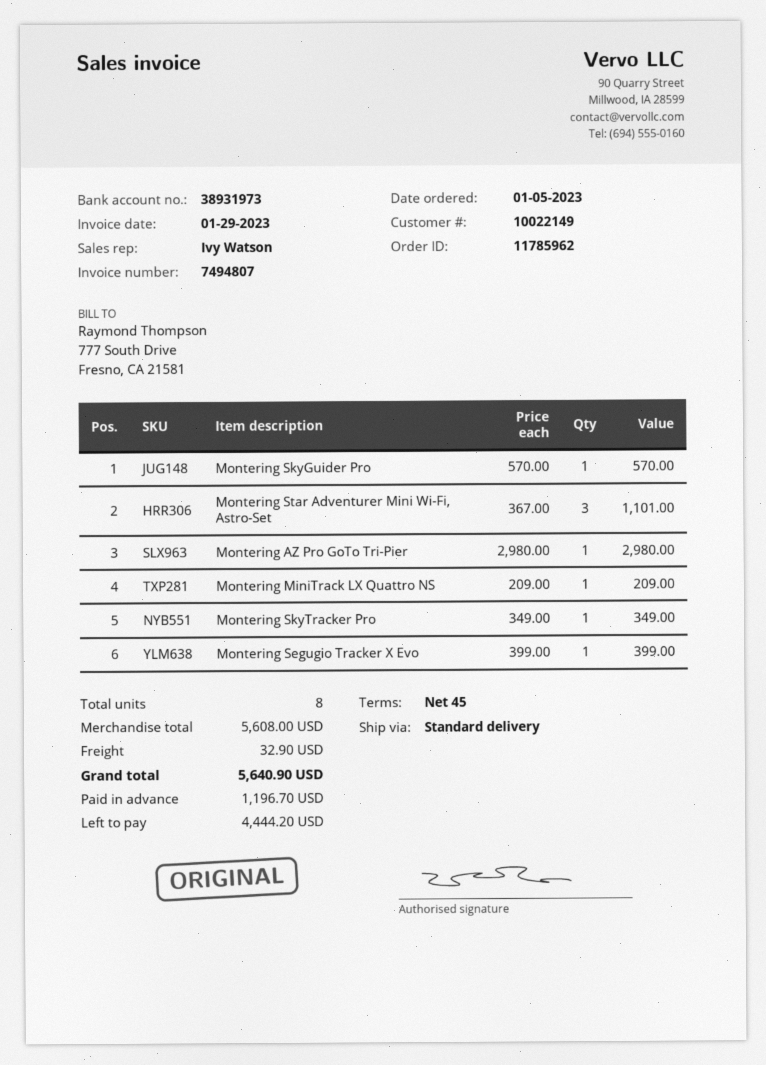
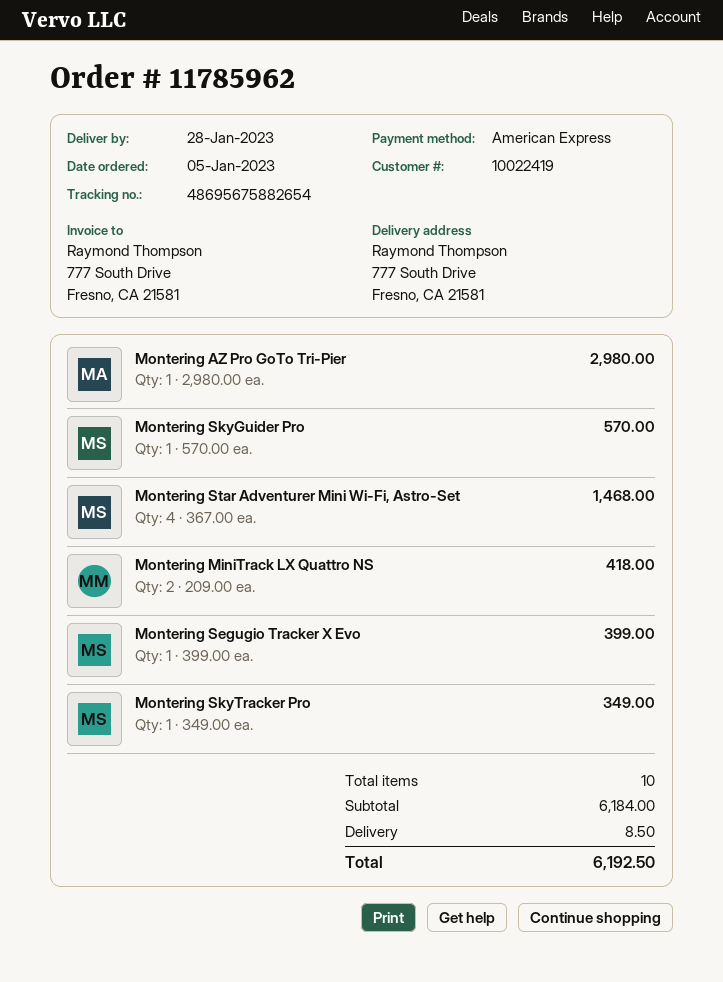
customer number: 10022149 -> 10022419
Montering Star Adventurer Mini Wi-Fi, Astro-Set: 3 x 367.00 = 1101.00 -> 4 x 367.00 = 1468.00
Montering MiniTrack LX Quattro NS: 1 x 209.00 = 209.00 -> 2 x 209.00 = 418.00
total quantity: 8 -> 10
subtotal: 5608.00 -> 6184.00
shipping: 32.90 -> 8.50
total: 5640.90 -> 6192.50

